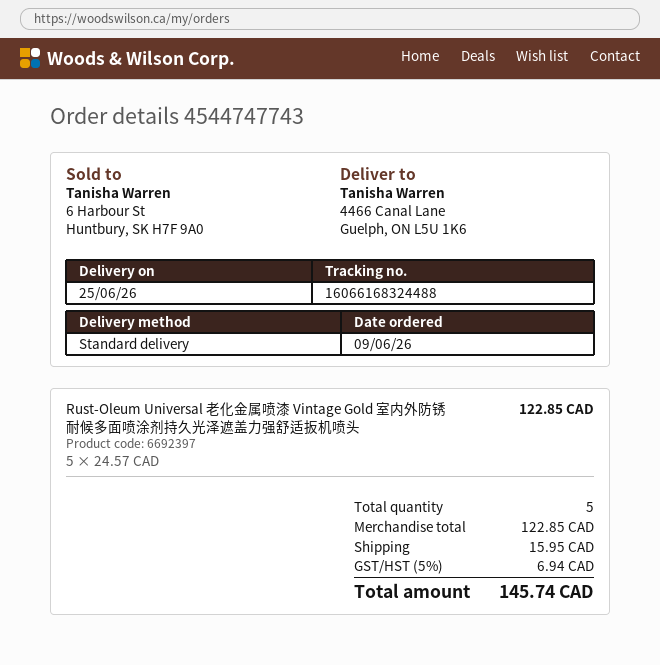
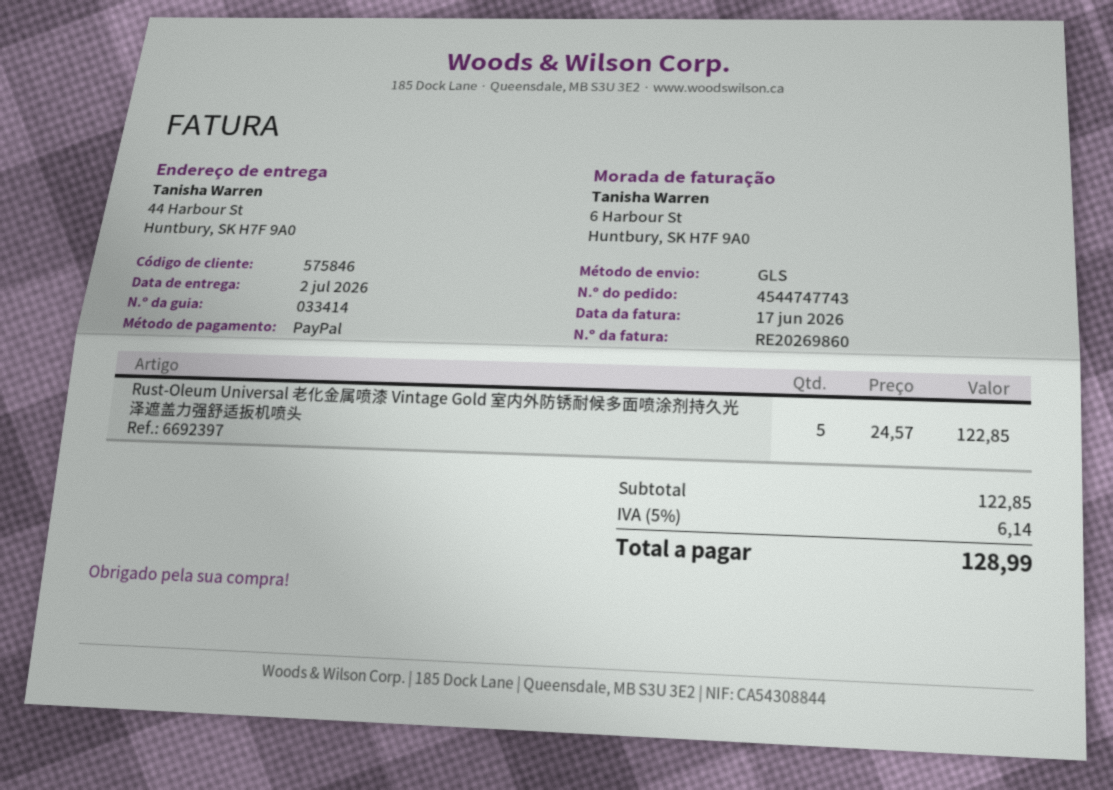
delivery date: 2026-06-25 -> 2026-07-02
shipping method: standard -> GLS
ship to: 4466 Canal Lane, Guelph, ON L5U 1K6 -> 44 Harbour St, Huntbury, SK H7F 9A0
shipping: 15.95 -> none
tax: 5% = 6.94 -> 5% = 6.14
total: 145.74 -> 128.99

